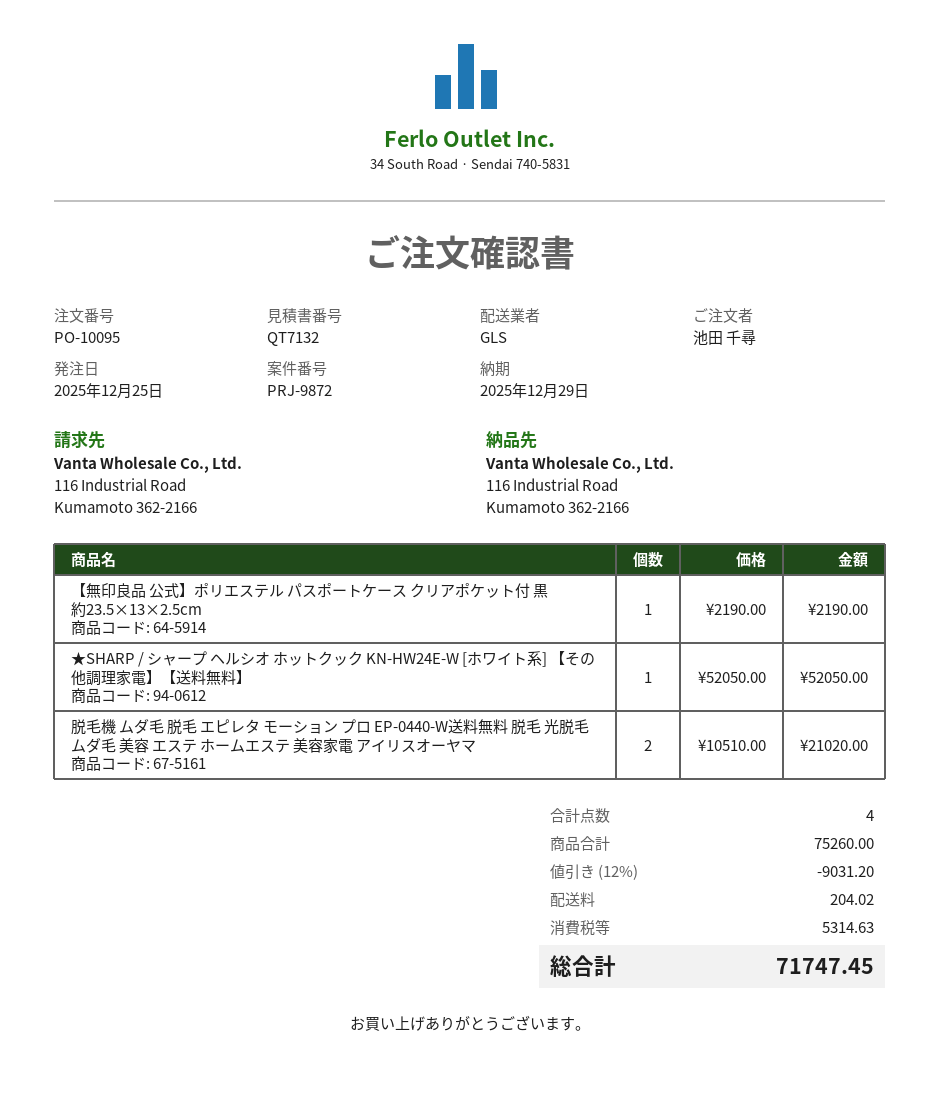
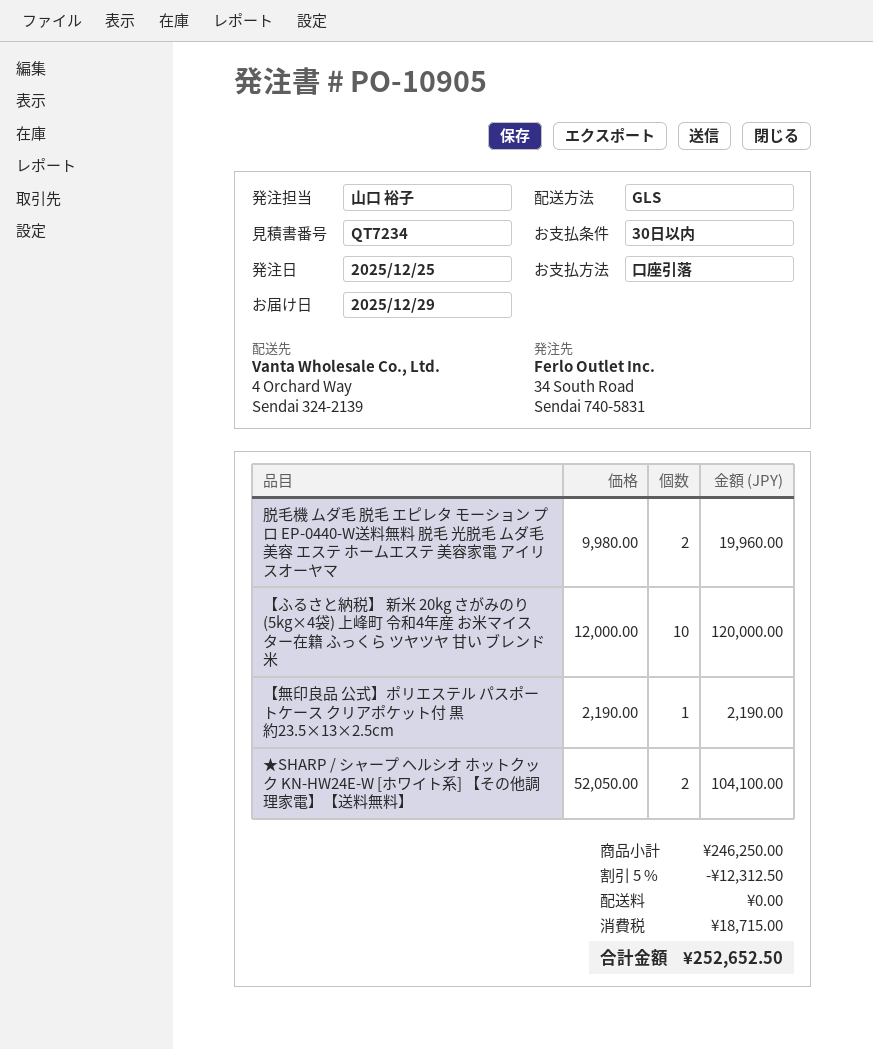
quote number: QT7132 -> QT7234
order number: PO-10095 -> PO-10905
ordered by: 池田 千尋 -> 山口 裕子
ship to: 116 Industrial Road, Kumamoto 362-2166 -> 4 Orchard Way, Sendai 324-2139
★SHARP / シャープ ヘルシオ ホットクック KN-HW24E-W [ホワイト系] 【その他調理家電】【送料無料】: 1 x 52050.00 = 52050.00 -> 2 x 52050.00 = 104100.00
脱毛機 ムダ毛 脱毛 エピレタ モーション プロ EP-0440-W送料無料 脱毛 光脱毛 ムダ毛 美容 エステ ホームエステ 美容家電 アイリスオーヤマ: 2 x 10510.00 = 21020.00 -> 2 x 9980.00 = 19960.00
【ふるさと納税】 新米 20kg さがみのり (5kg×4袋) 上峰町 令和4年産 お米マイスター在籍 ふっくら ツヤツヤ 甘い ブレンド米: none -> 10 x 12000.00 = 120000.00
subtotal: 75260.00 -> 246250.00
discount: 12% = 9031.20 -> 5% = 12312.50
shipping: 204.02 -> 0.00
tax: 5314.63 -> 18715.00
total: 71747.45 -> 252652.50

